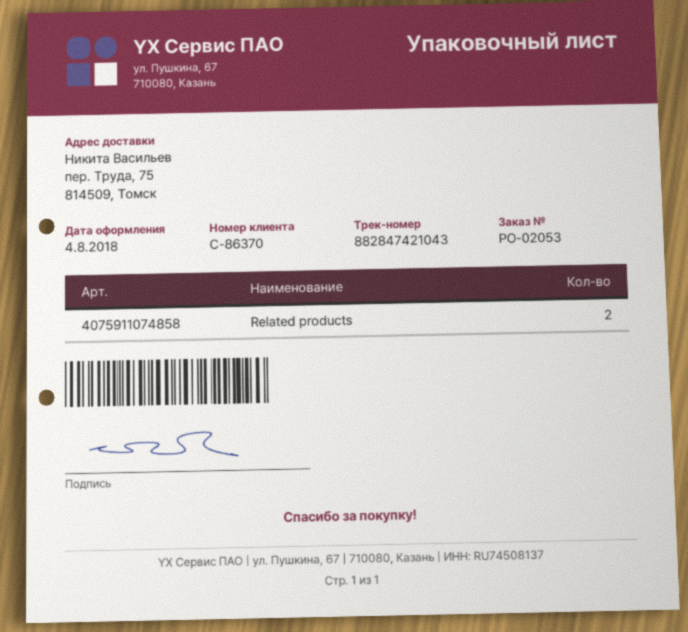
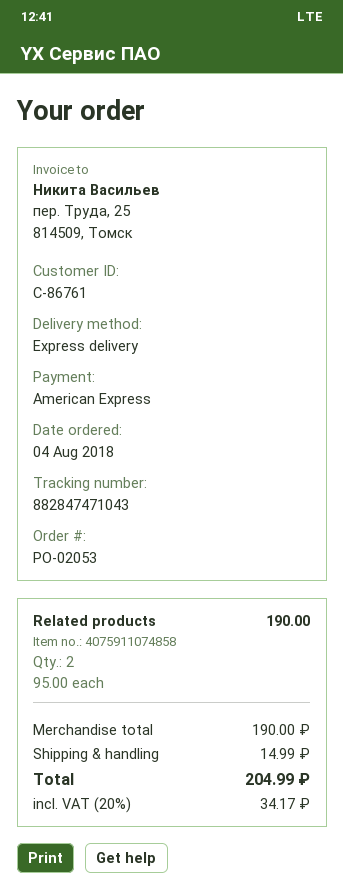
customer number: C-86370 -> C-86761
tracking number: 882847421043 -> 882847471043

